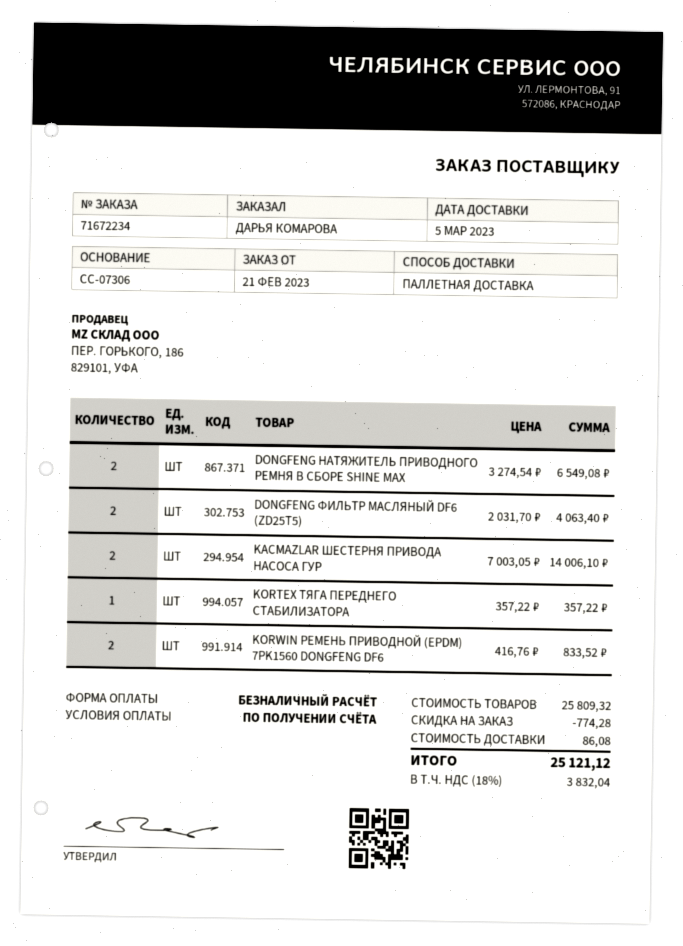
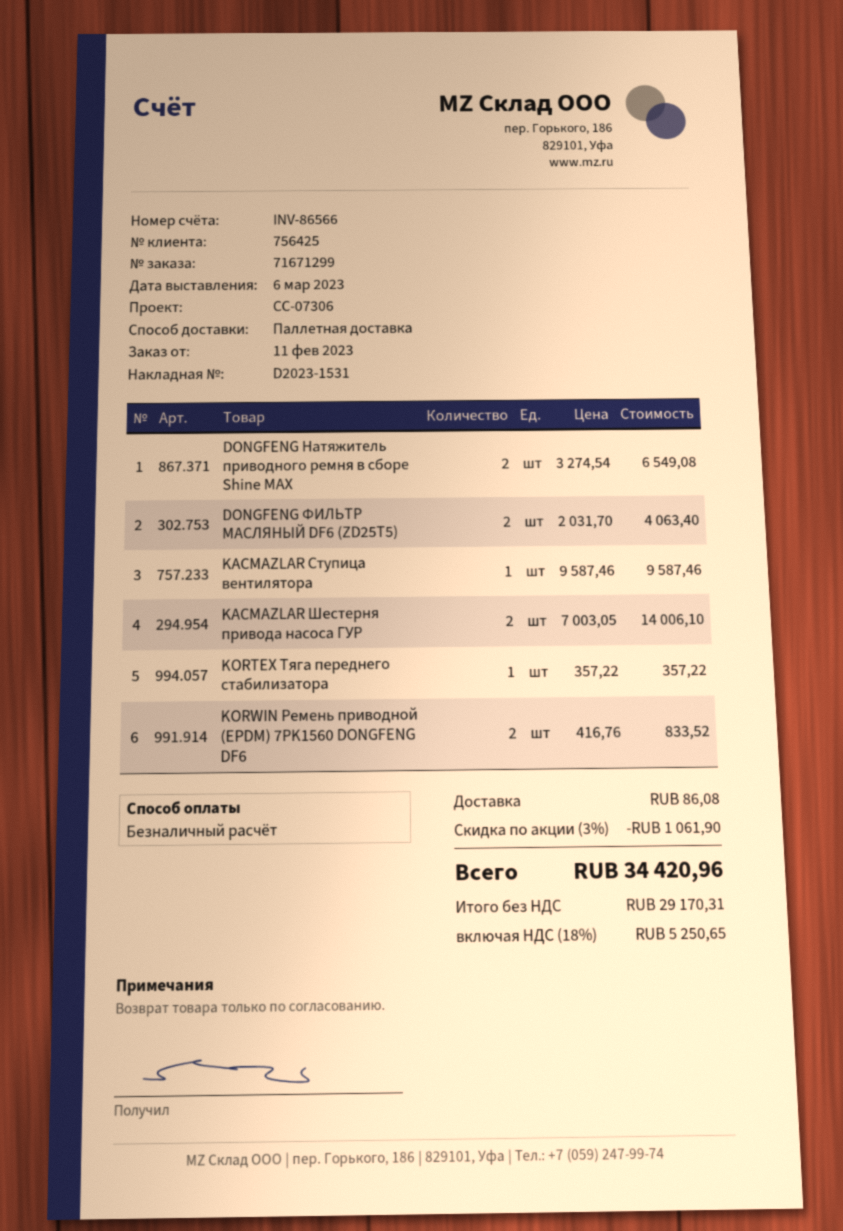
order number: 71672234 -> 71671299
order date: 2023-02-21 -> 2023-02-11
KACMAZLAR Ступица вентилятора: none -> 1 x 9587.46 = 9587.46
discount: 774.28 -> 1061.90
tax: 18% = 3832.04 -> 18% = 5250.65
total: 25121.12 -> 34420.96

